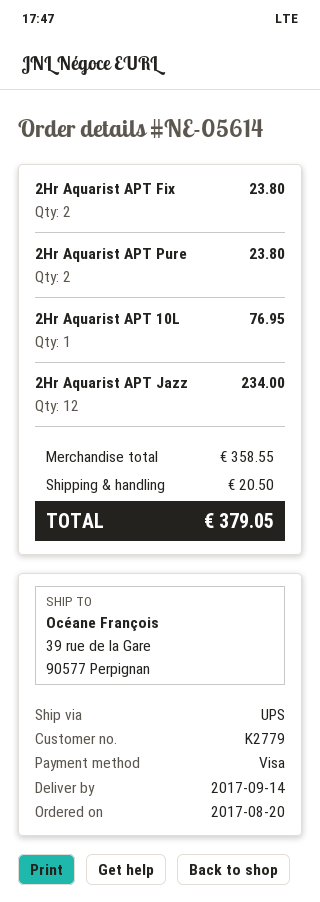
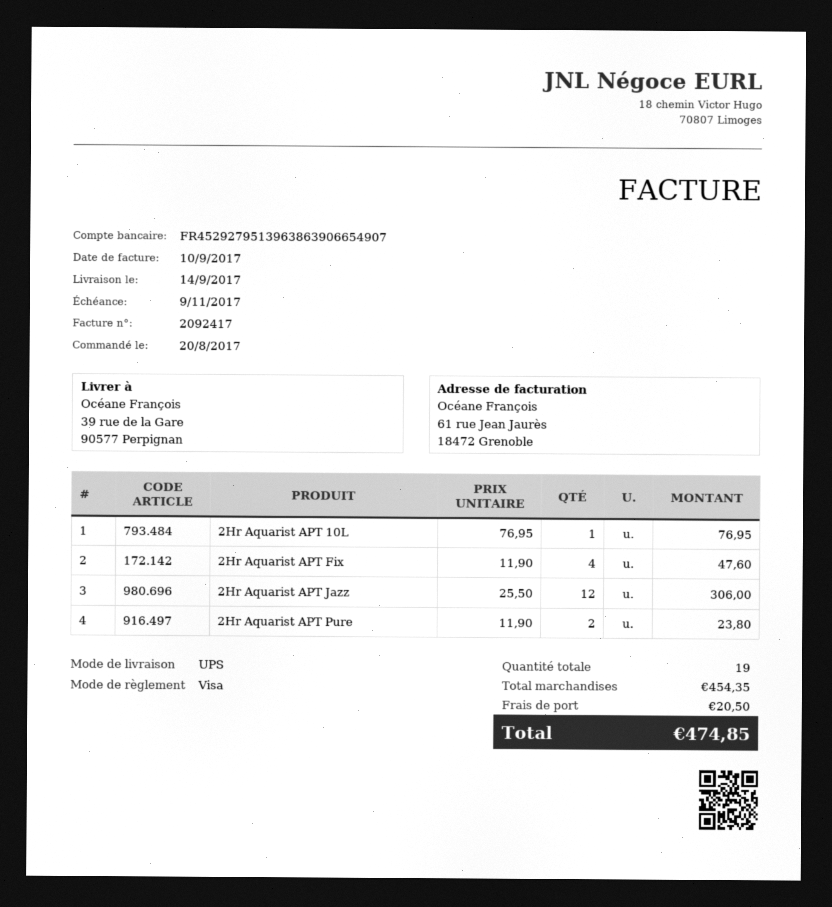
2Hr Aquarist APT Fix: 2 for 23.80 -> 4 for 47.60
2Hr Aquarist APT Jazz: 12 for 234.00 -> 12 for 306.00
subtotal: 358.55 -> 454.35
total: 379.05 -> 474.85

